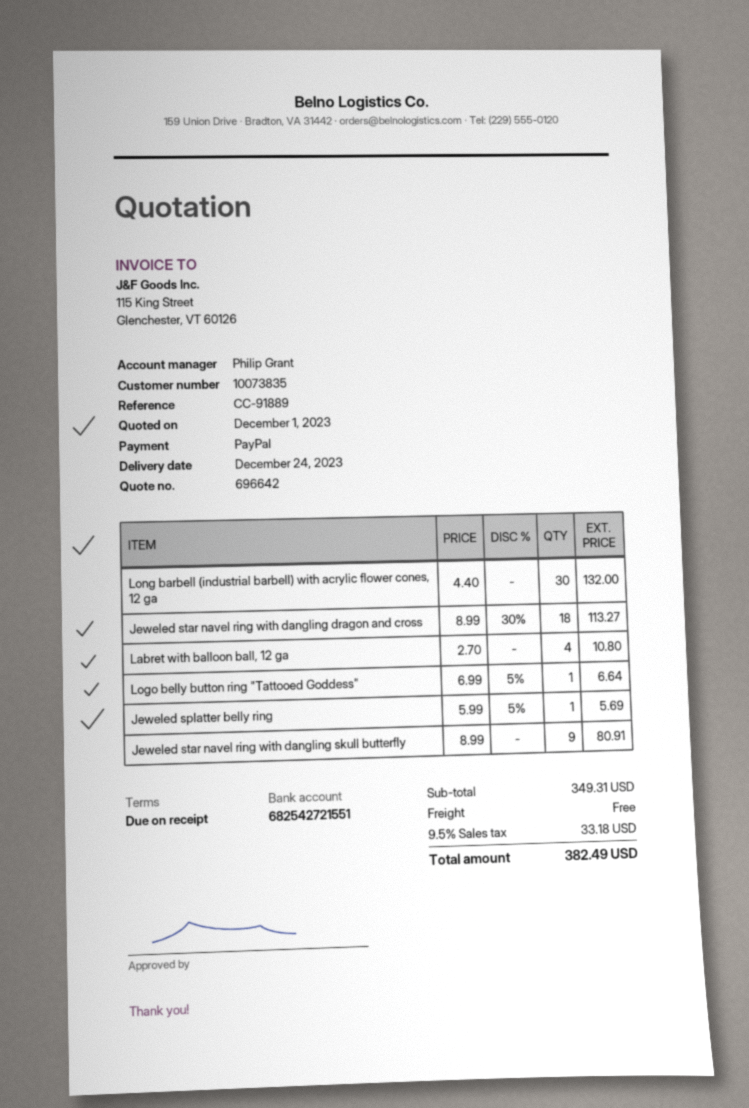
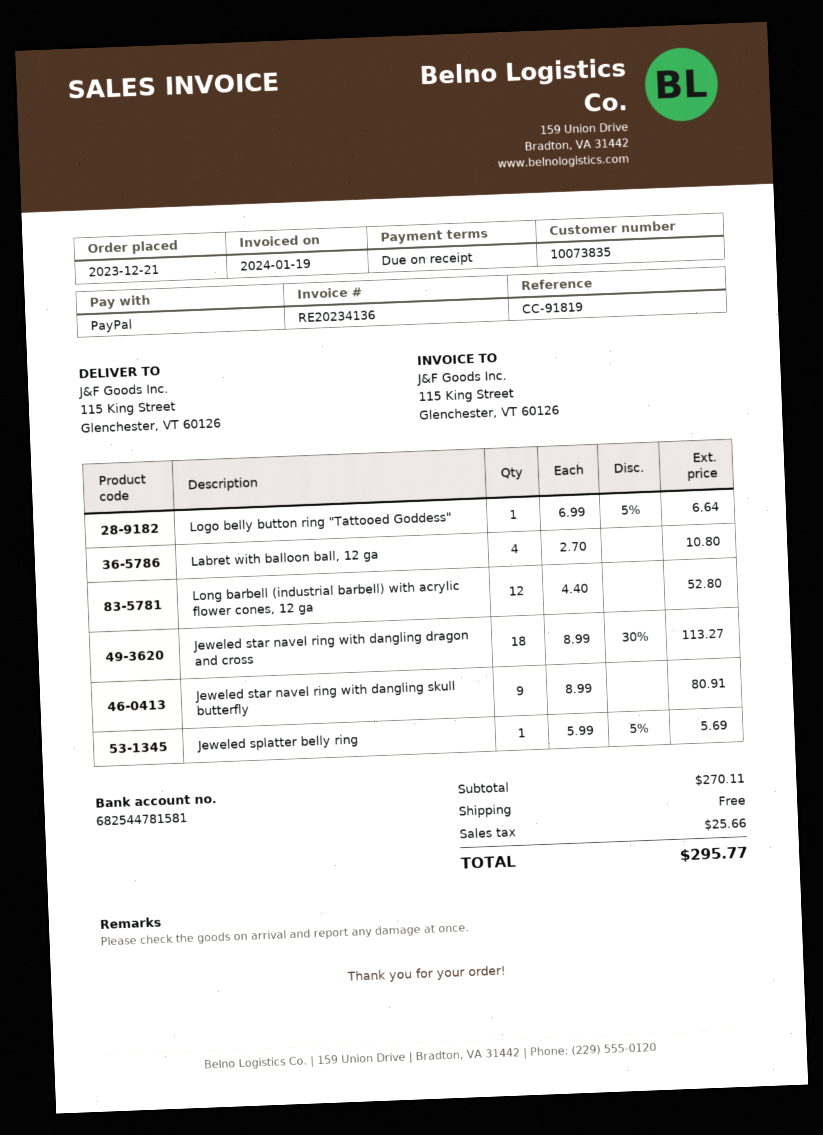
reference: CC-91889 -> CC-91819
bank account: 682542721551 -> 682544781581
Long barbell (industrial barbell) with acrylic flower cones, 12 ga: 30 x 4.40 = 132.00 -> 12 x 4.40 = 52.80
subtotal: 349.31 -> 270.11
tax: 33.18 -> 25.66
total: 382.49 -> 295.77

